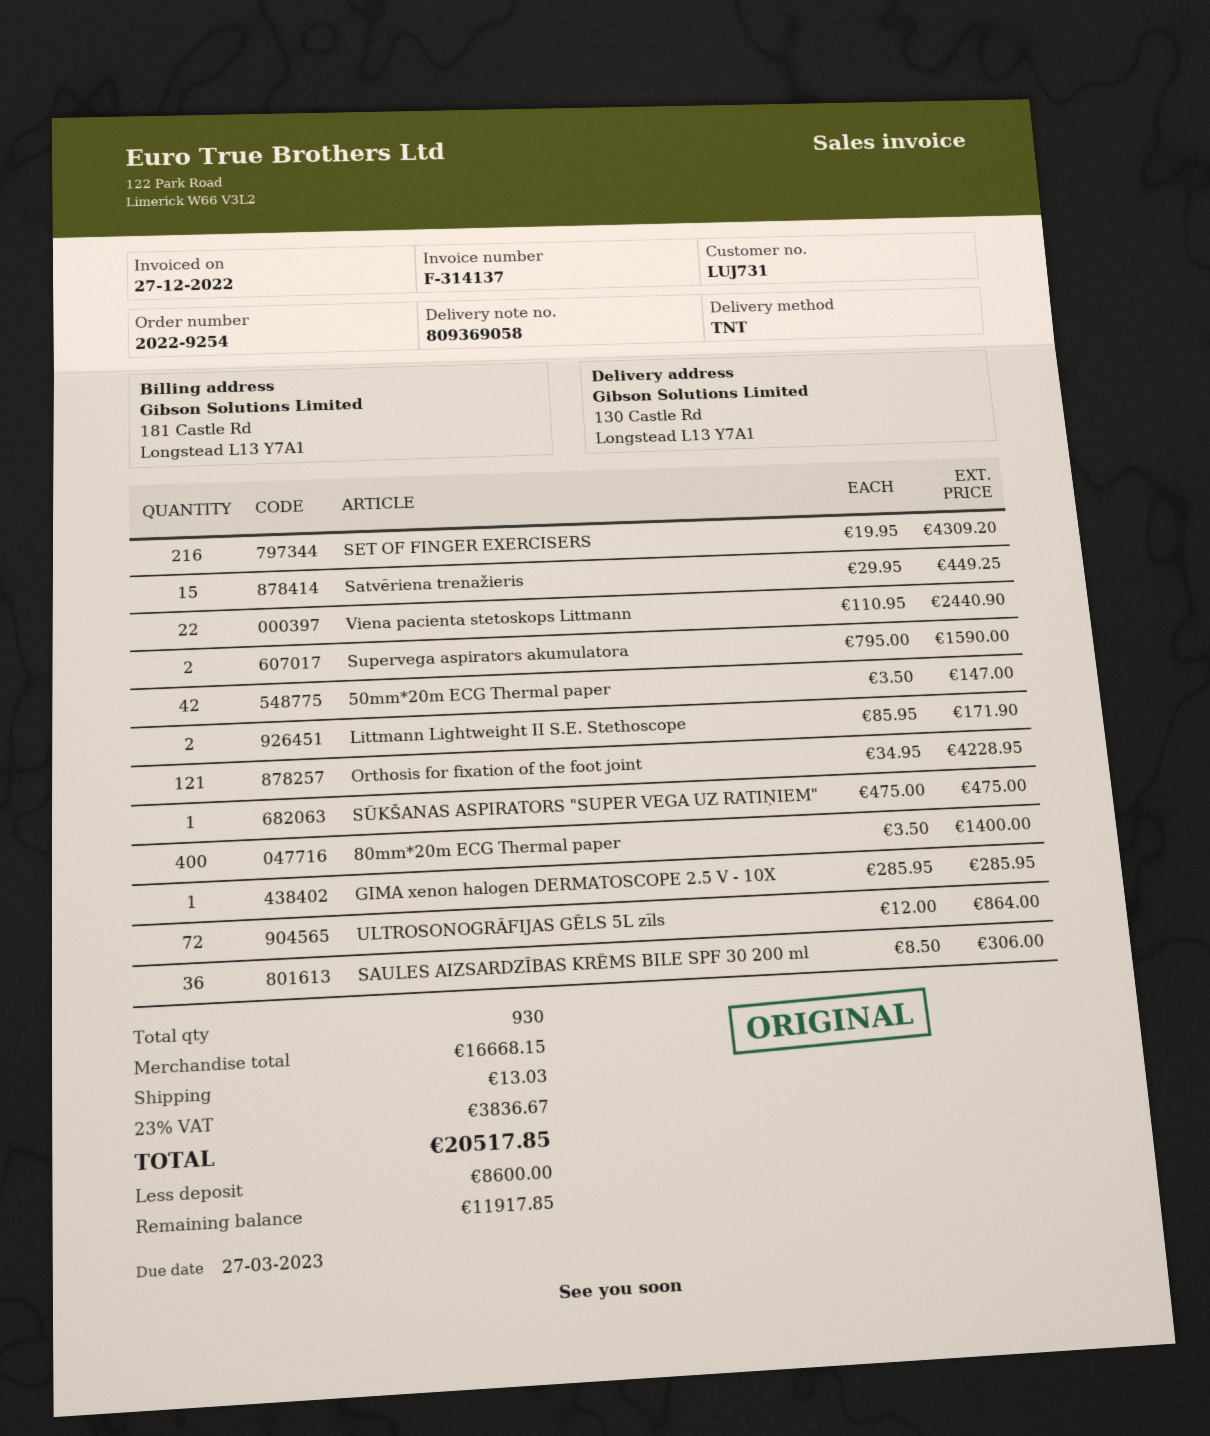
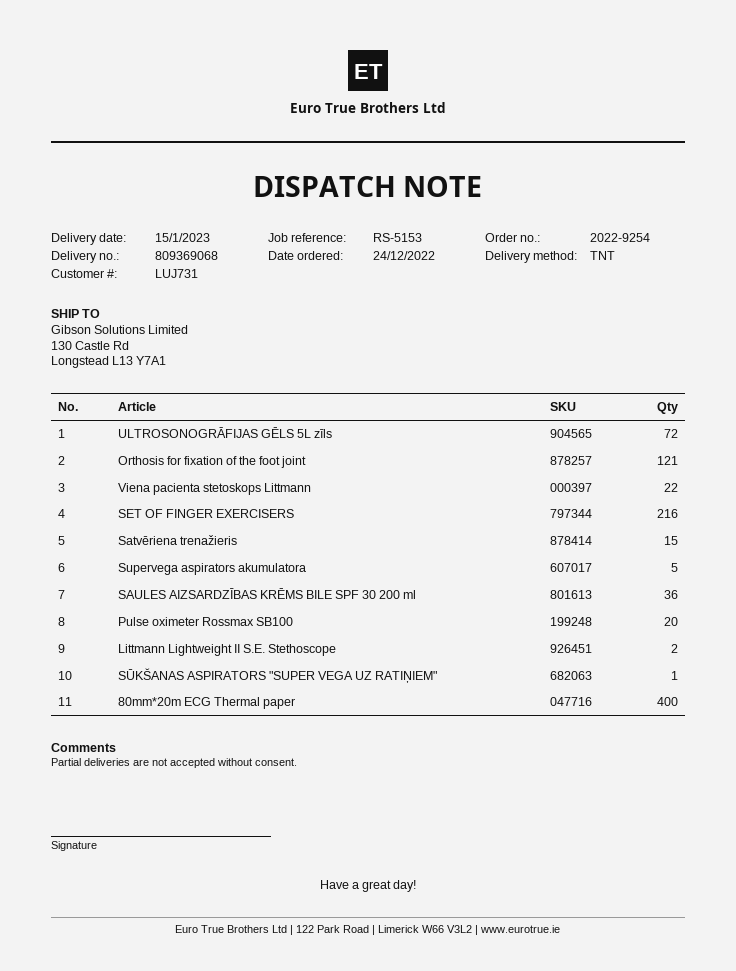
delivery note number: 809369058 -> 809369068
Supervega aspirators akumulatora: 2 -> 5
50mm*20m ECG Thermal paper: 42 -> none
GIMA xenon halogen DERMATOSCOPE 2.5 V - 10X: 1 -> none
Pulse oximeter Rossmax SB100: none -> 20

